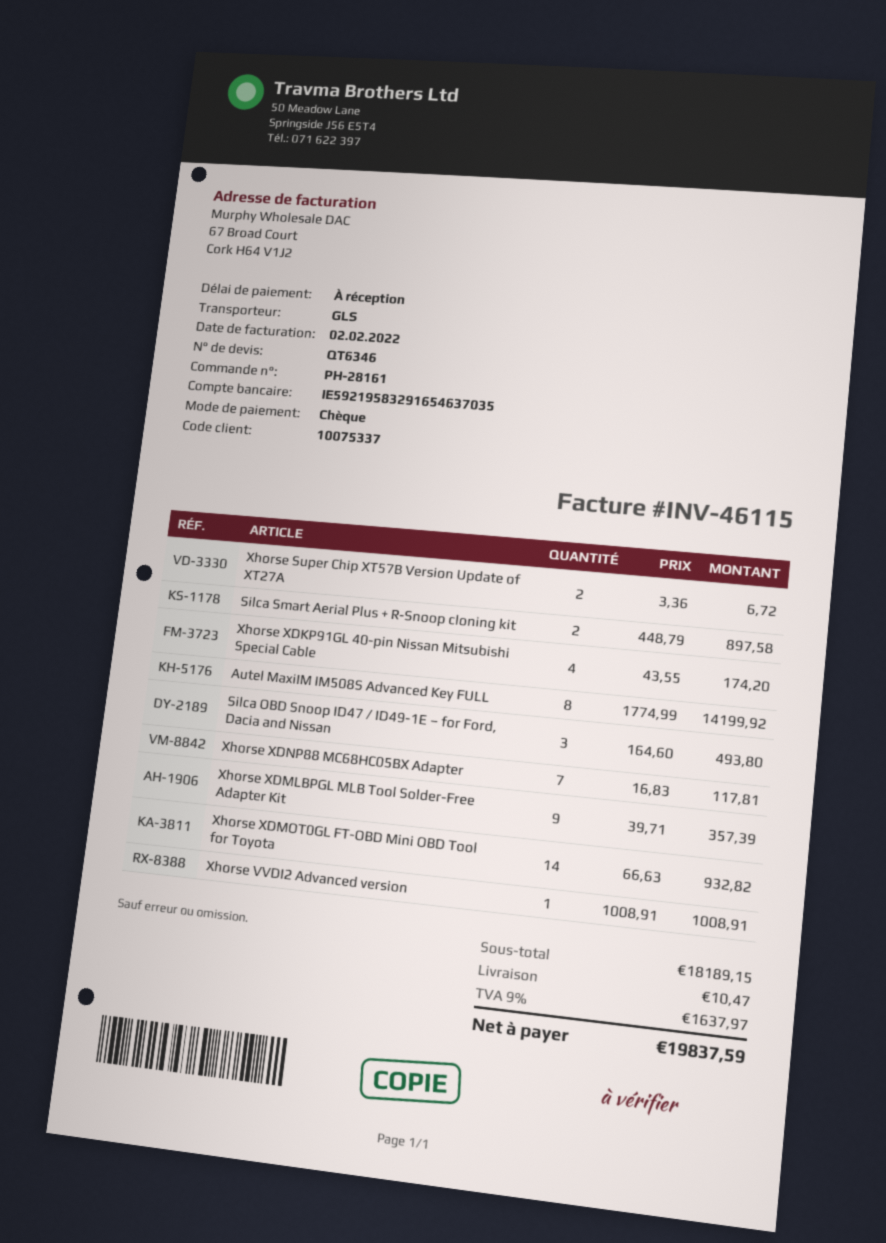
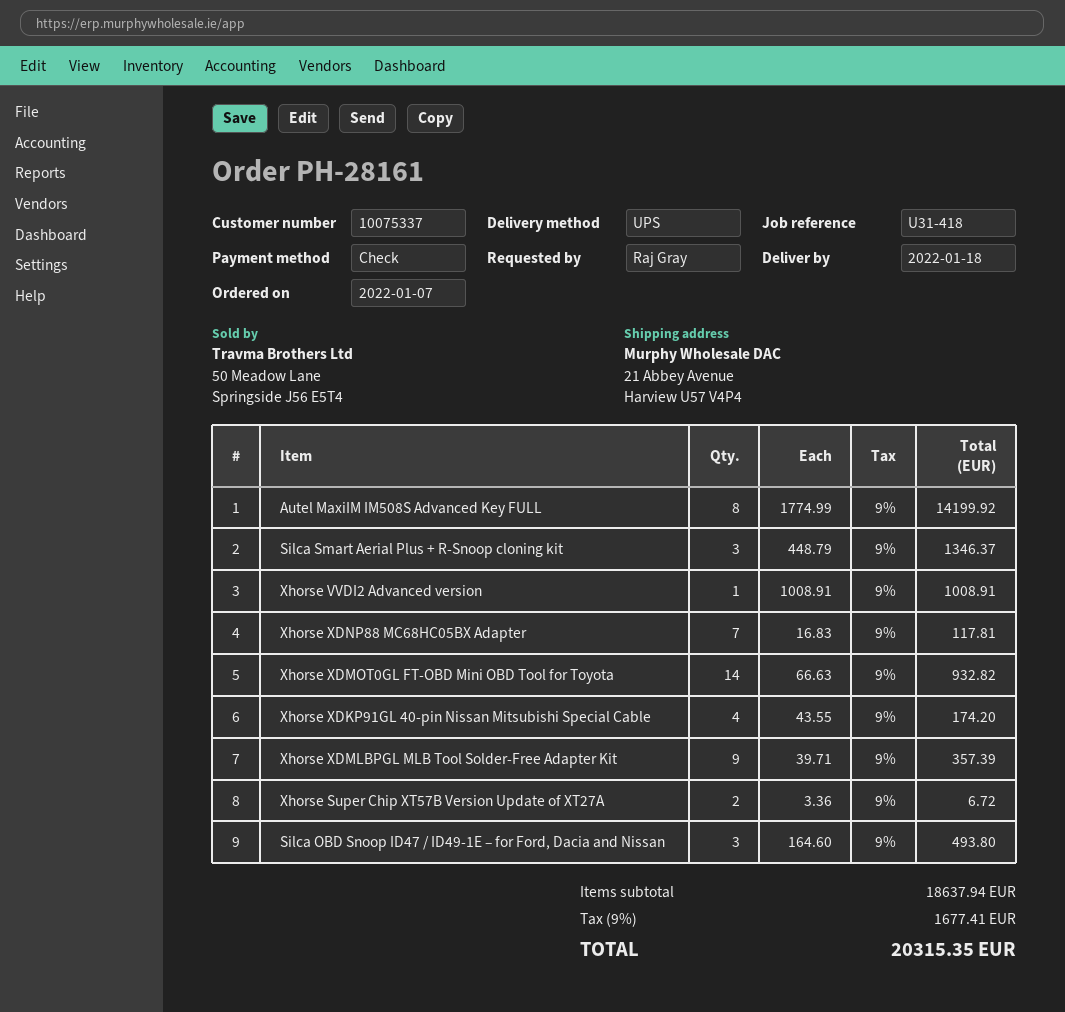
shipping method: GLS -> UPS
Silca Smart Aerial Plus + R-Snoop cloning kit: 2 x 448.79 = 897.58 -> 3 x 448.79 = 1346.37
subtotal: 18189.15 -> 18637.94
shipping: 10.47 -> none
tax: 9% = 1637.97 -> 9% = 1677.41
total: 19837.59 -> 20315.35

